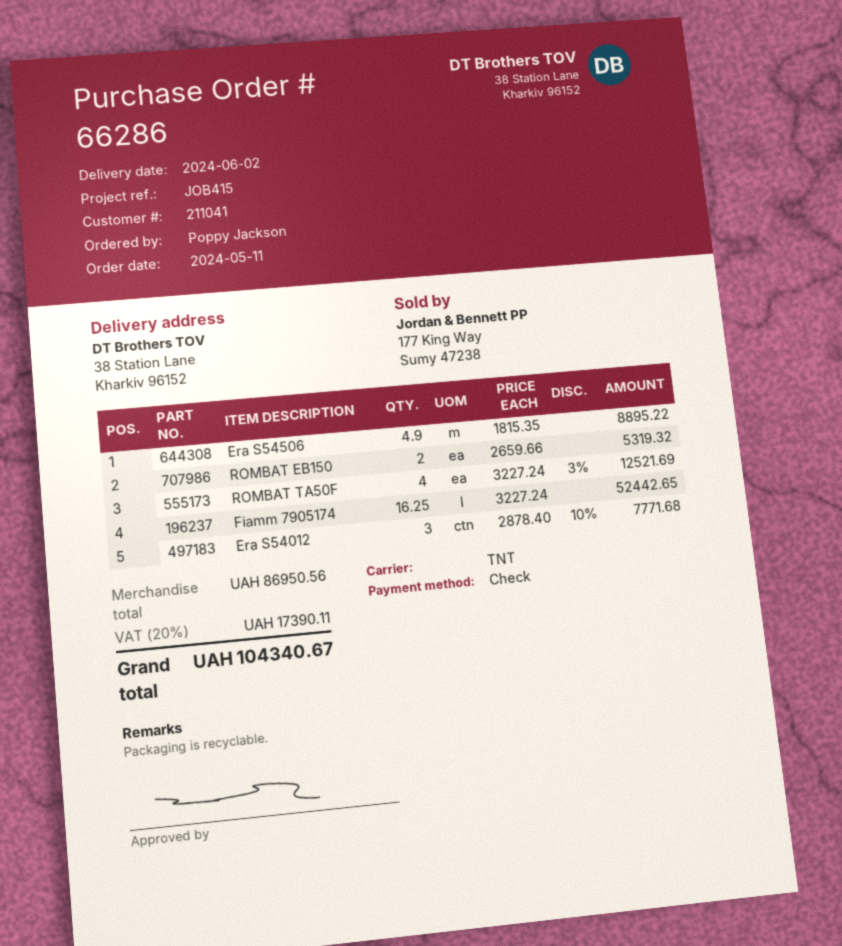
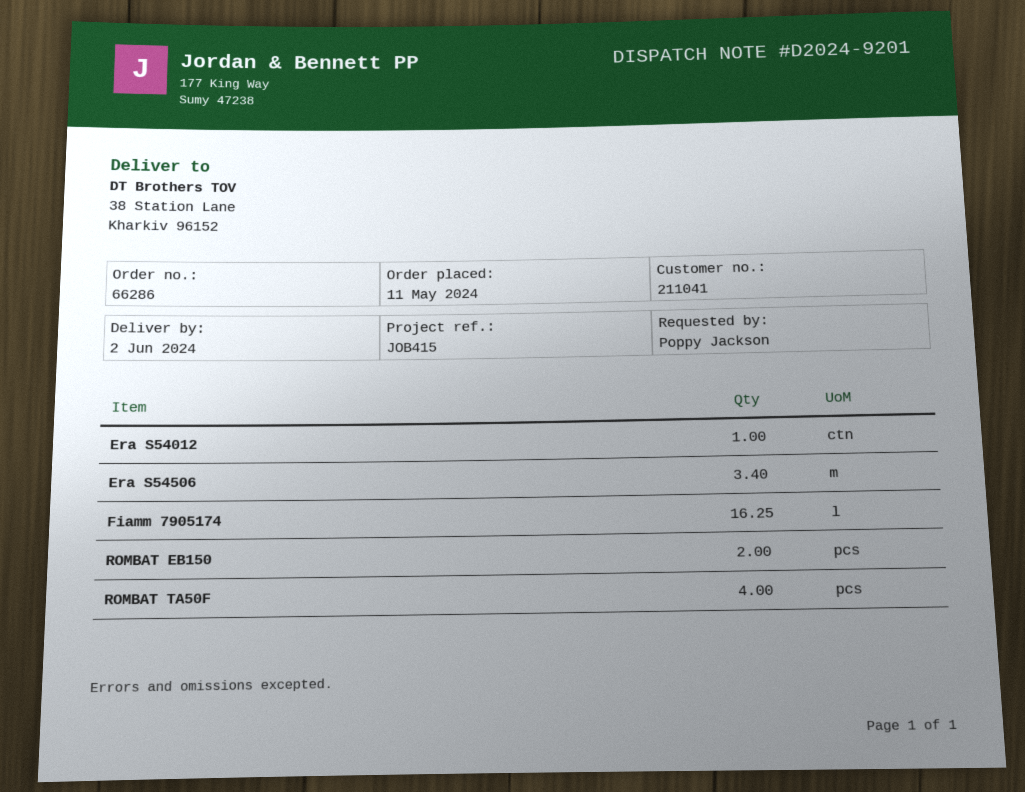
Era S54506: 4.9 -> 3.4
Era S54012: 3 -> 1

